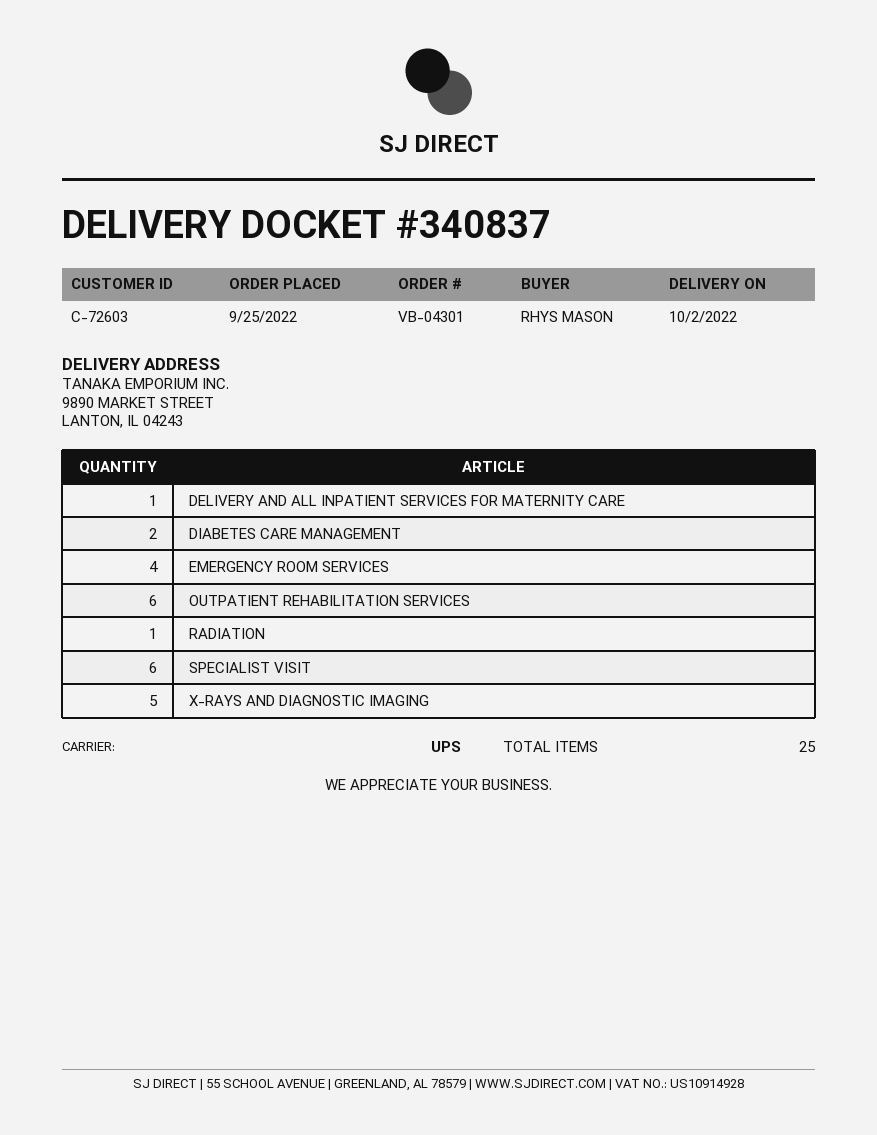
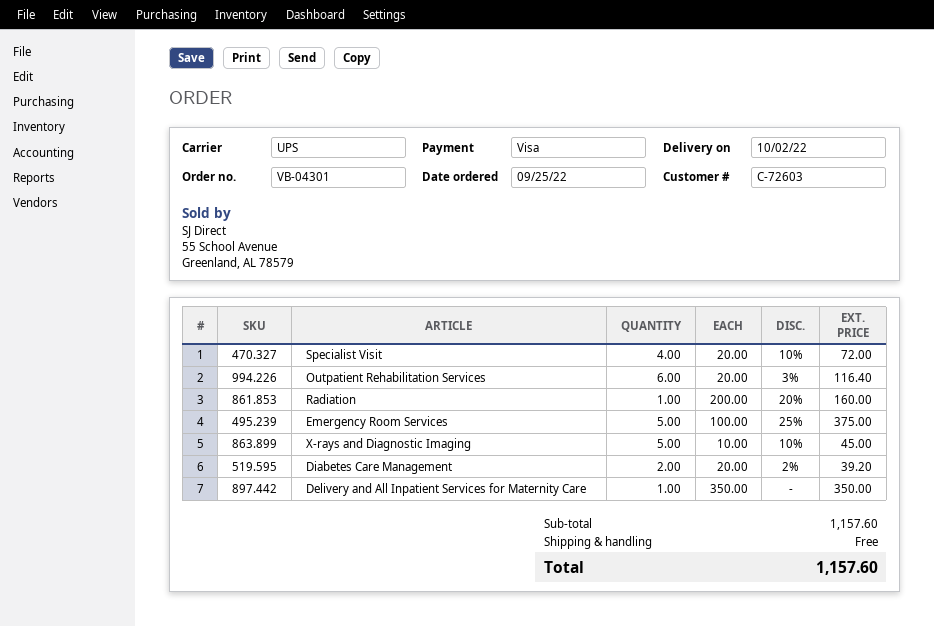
EMERGENCY ROOM SERVICES: 4 -> 5
SPECIALIST VISIT: 6 -> 4

